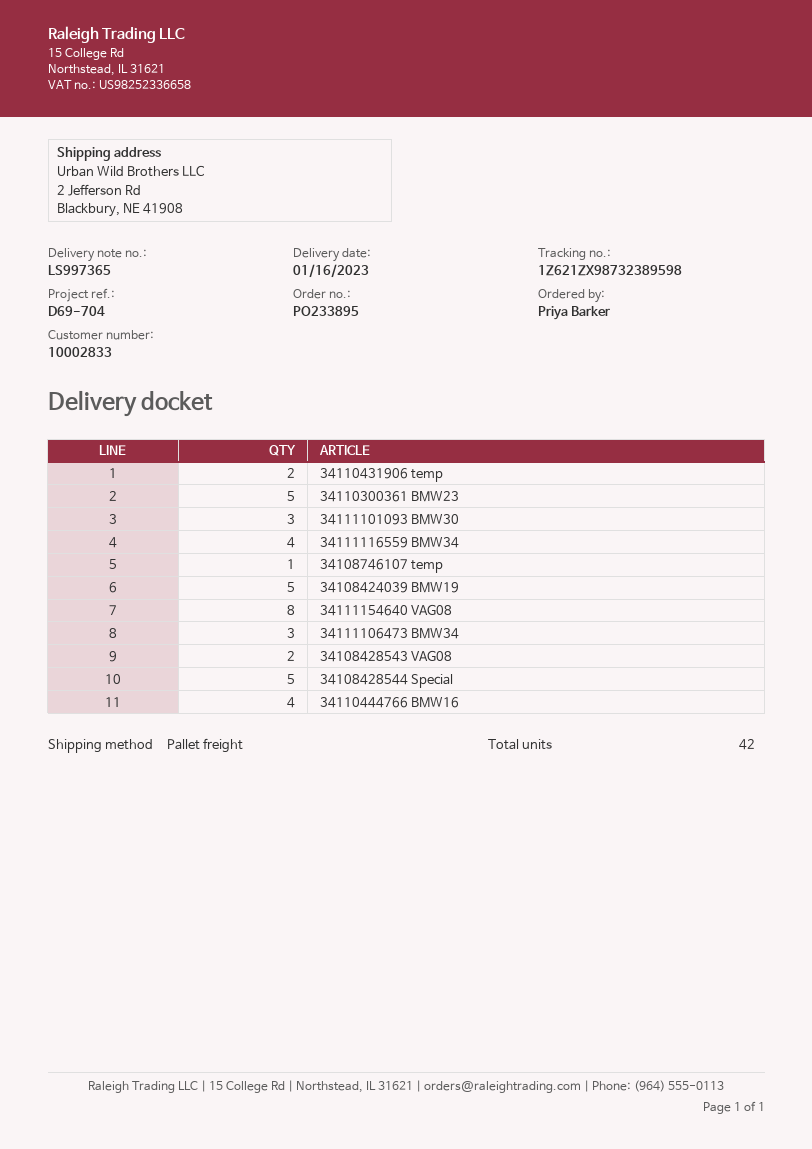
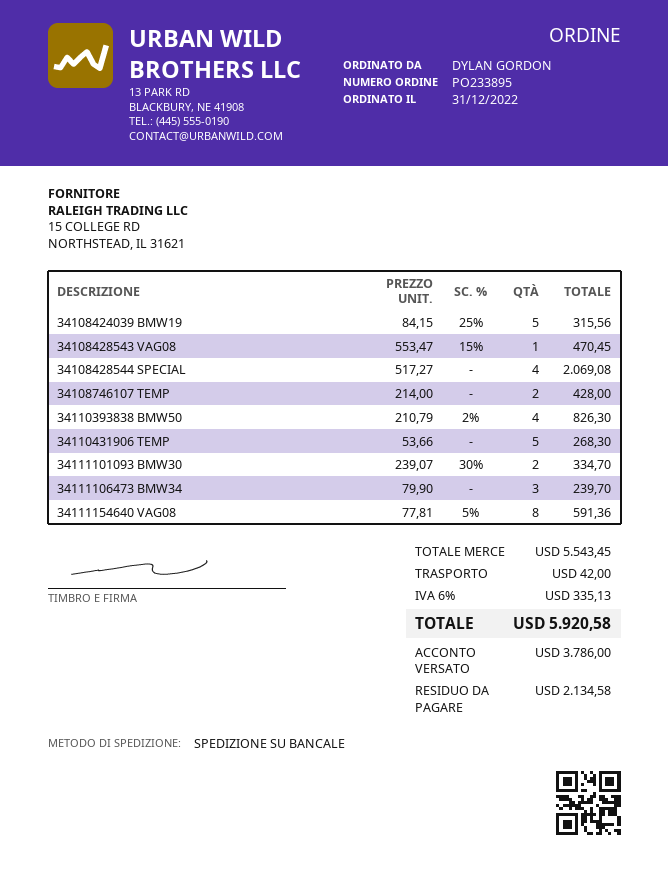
ordered by: Priya Barker -> DYLAN GORDON
34110431906 temp: 2 -> 5
34110300361 BMW23: 5 -> none
34111101093 BMW30: 3 -> 2
34111116559 BMW34: 4 -> none
34108746107 temp: 1 -> 2
34108428543 VAG08: 2 -> 1
34108428544 Special: 5 -> 4
34110444766 BMW16: 4 -> none
34110393838 BMW50: none -> 4

